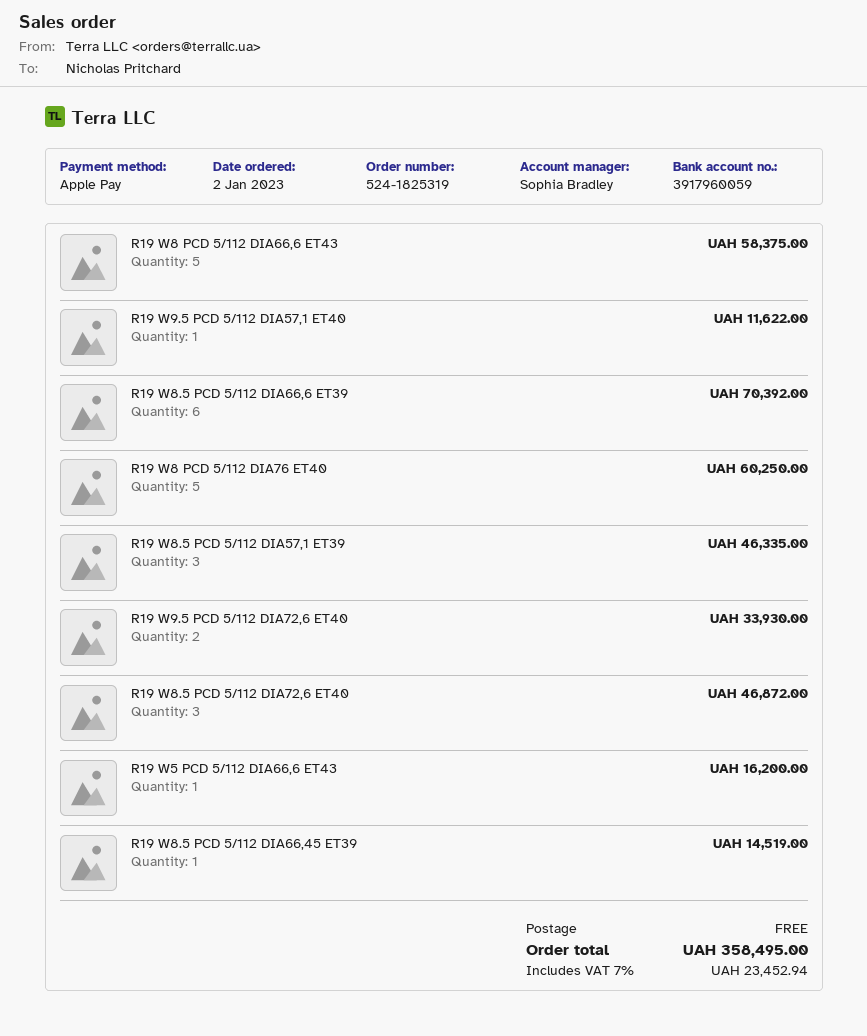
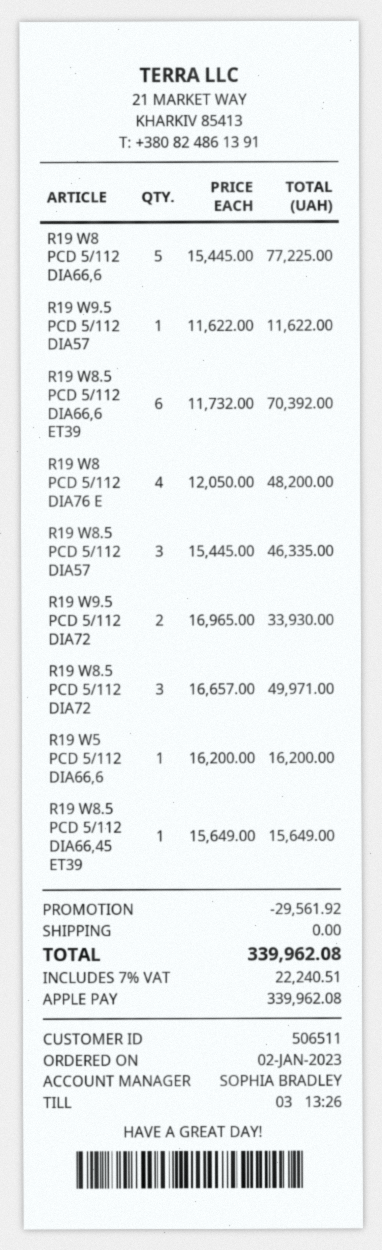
R19 W8 PCD 5/112 DIA66,6 ET43: 5 for 58375.00 -> 5 for 77225.00
R19 W8 PCD 5/112 DIA76 ET40: 5 for 60250.00 -> 4 for 48200.00
R19 W8.5 PCD 5/112 DIA72,6 ET40: 3 for 46872.00 -> 3 for 49971.00
R19 W8.5 PCD 5/112 DIA66,45 ET39: 1 for 14519.00 -> 1 for 15649.00
discount: none -> 29561.92
tax: 7% = 23452.94 -> 7% = 22240.51
total: 358495.00 -> 339962.08

